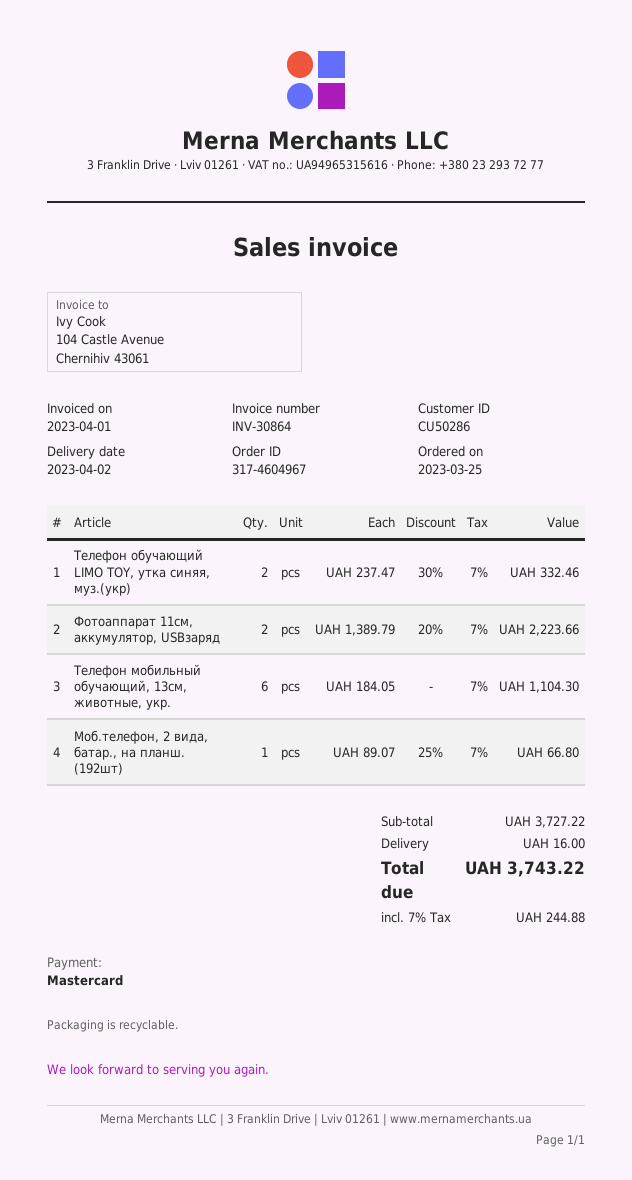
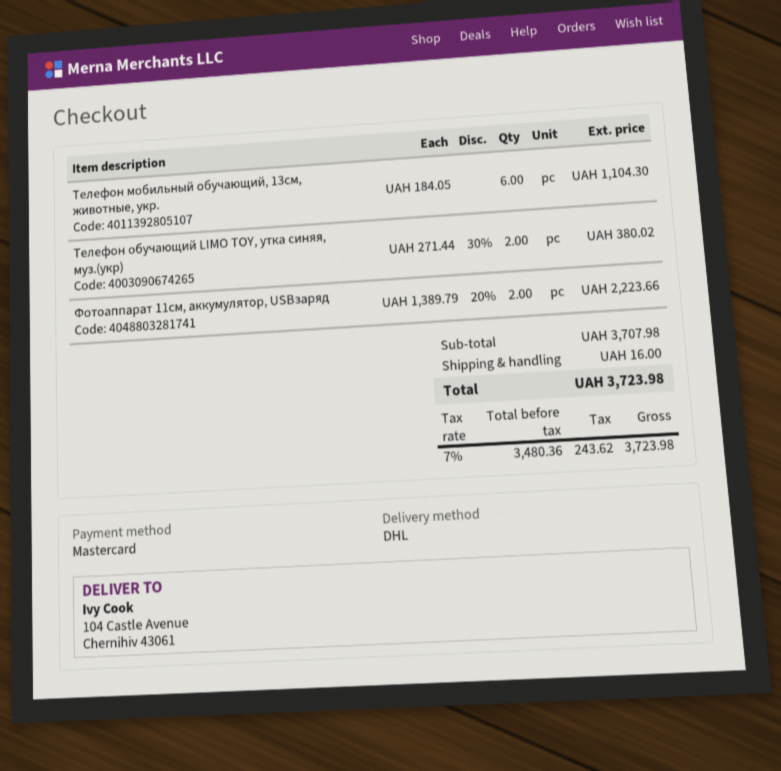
Телефон обучающий LIMO TOY, утка синяя, муз.(укр): 2 x 237.47 - 30% = 332.46 -> 2 x 271.44 - 30% = 380.02
Моб.телефон, 2 вида, батар., на планш. (192шт): 1 x 89.07 - 25% = 66.80 -> none
subtotal: 3727.22 -> 3707.98
tax: 7% = 244.88 -> 7% = 243.62
total: 3743.22 -> 3723.98

